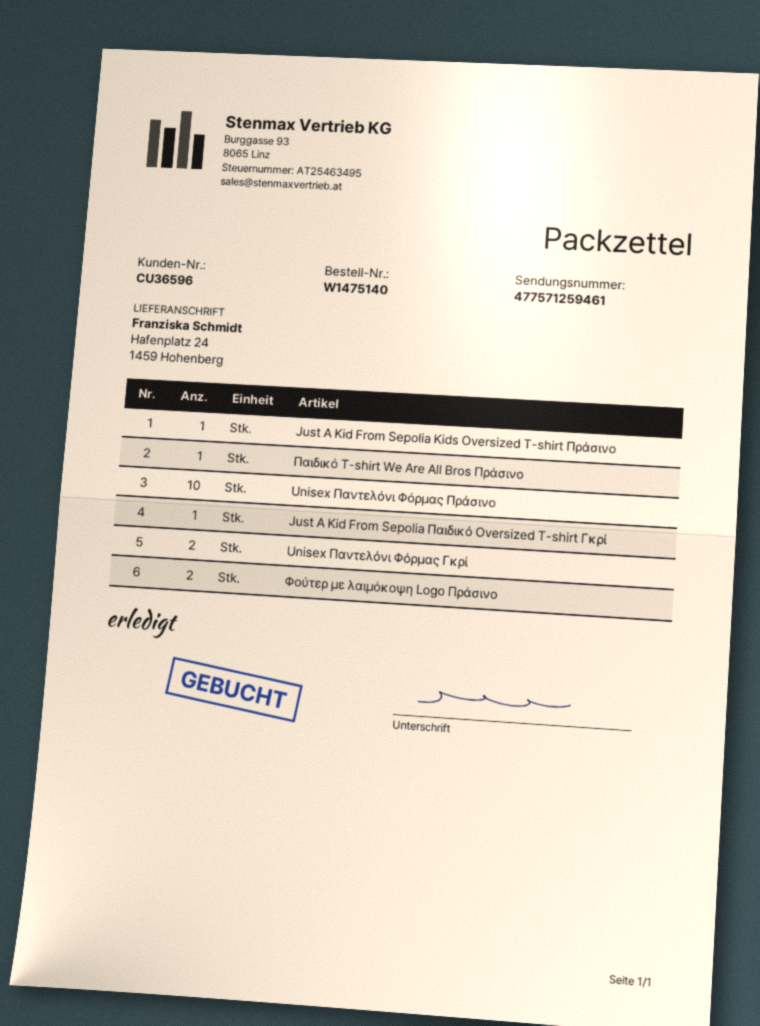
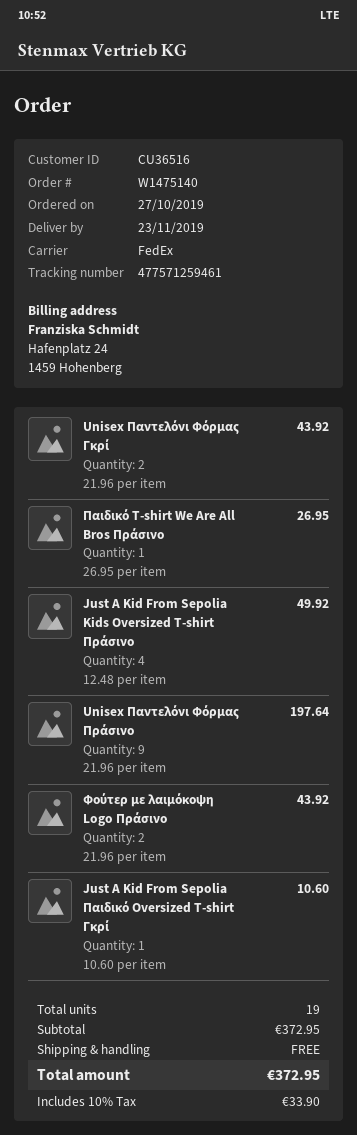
customer number: CU36596 -> CU36516
Just A Kid From Sepolia Kids Oversized T-shirt Πράσινο: 1 -> 4
Unisex Παντελόνι Φόρμας Πράσινο: 10 -> 9

